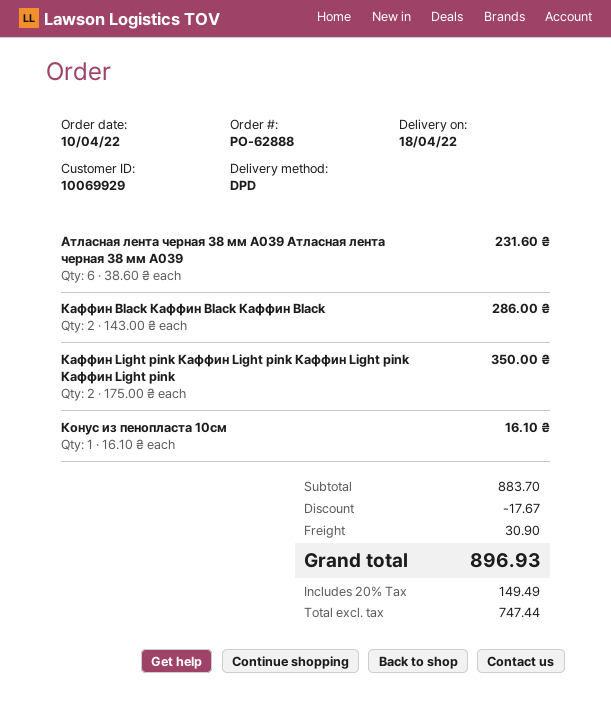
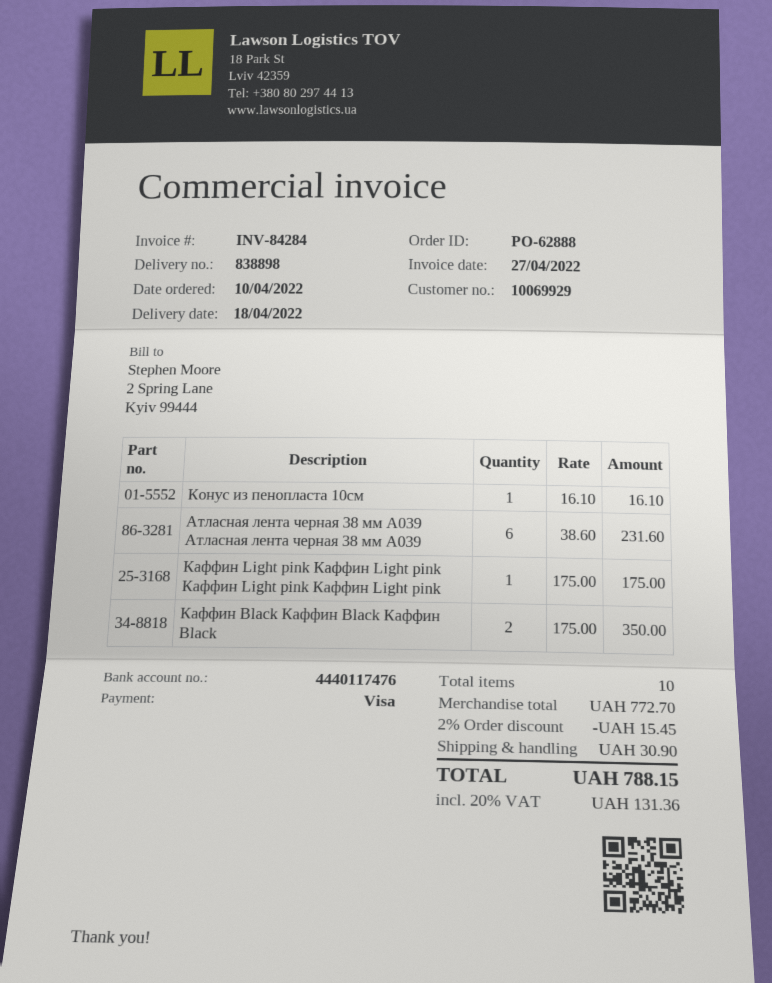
Каффин Black Каффин Black Каффин Black: 2 x 143.00 = 286.00 -> 2 x 175.00 = 350.00
Каффин Light pink Каффин Light pink Каффин Light pink Каффин Light pink: 2 x 175.00 = 350.00 -> 1 x 175.00 = 175.00
subtotal: 883.70 -> 772.70
discount: 17.67 -> 15.45
tax: 20% = 149.49 -> 20% = 131.36
total: 896.93 -> 788.15

